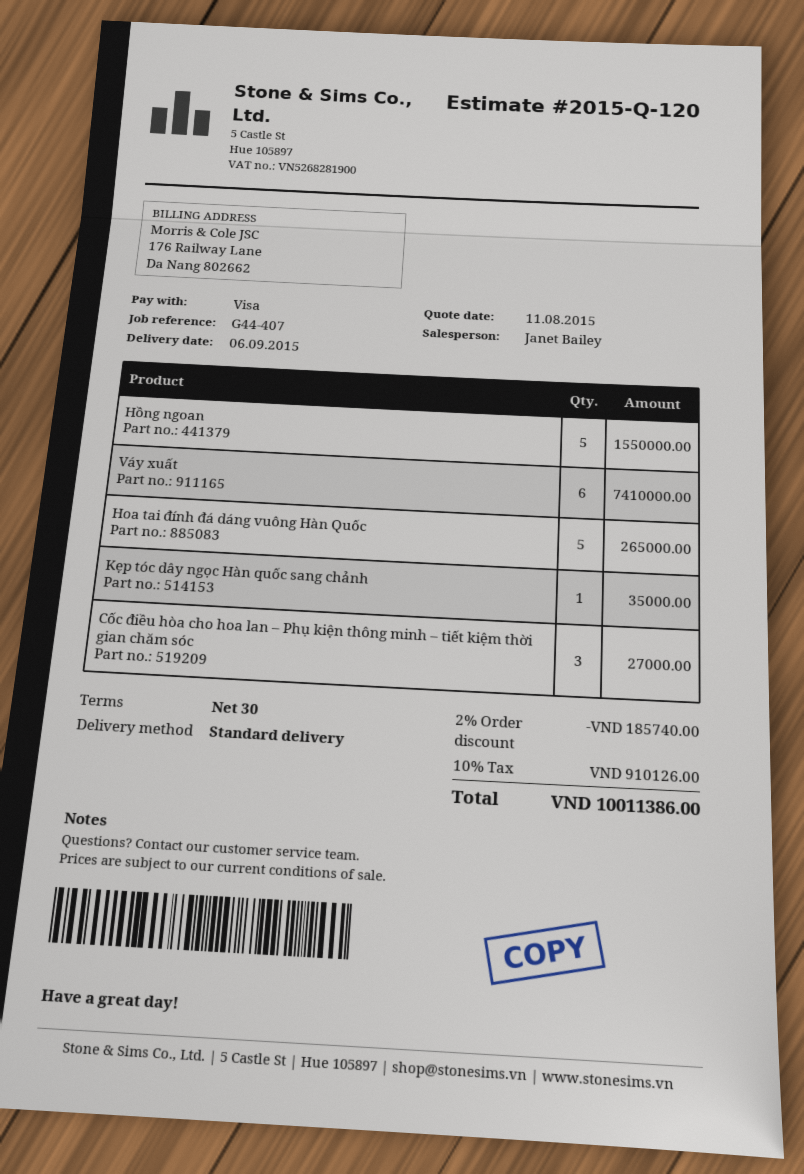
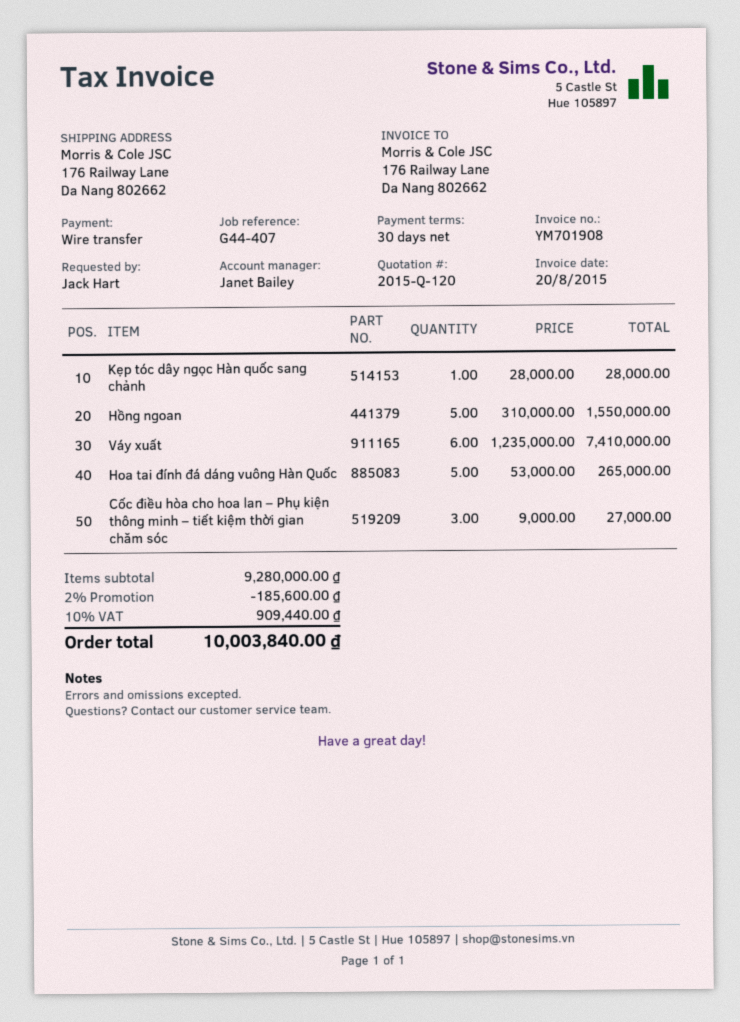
payment method: Visa -> bank transfer
Kẹp tóc dây ngọc Hàn quốc sang chảnh: 1 for 35000.00 -> 1 for 28000.00
discount: 2% = 185740.00 -> 2% = 185600.00
tax: 10% = 910126.00 -> 10% = 909440.00
total: 10011386.00 -> 10003840.00

